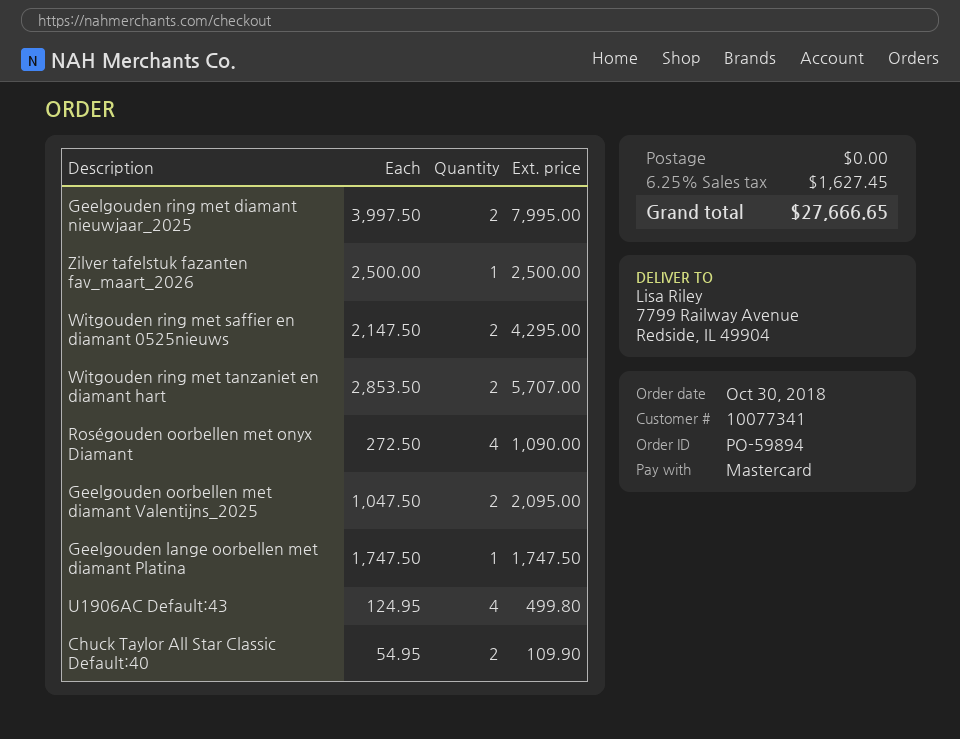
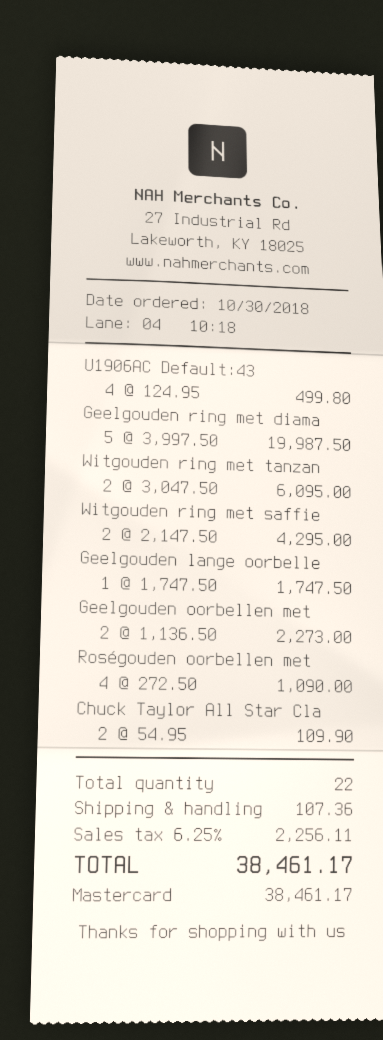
Geelgouden ring met diamant nieuwjaar_2025: 2 x 3997.50 = 7995.00 -> 5 x 3997.50 = 19987.50
Zilver tafelstuk fazanten fav_maart_2026: 1 x 2500.00 = 2500.00 -> none
Witgouden ring met tanzaniet en diamant hart: 2 x 2853.50 = 5707.00 -> 2 x 3047.50 = 6095.00
Geelgouden oorbellen met diamant Valentijns_2025: 2 x 1047.50 = 2095.00 -> 2 x 1136.50 = 2273.00
shipping: 0.00 -> 107.36
tax: 6.25% = 1627.45 -> 6.25% = 2256.11
total: 27666.65 -> 38461.17

